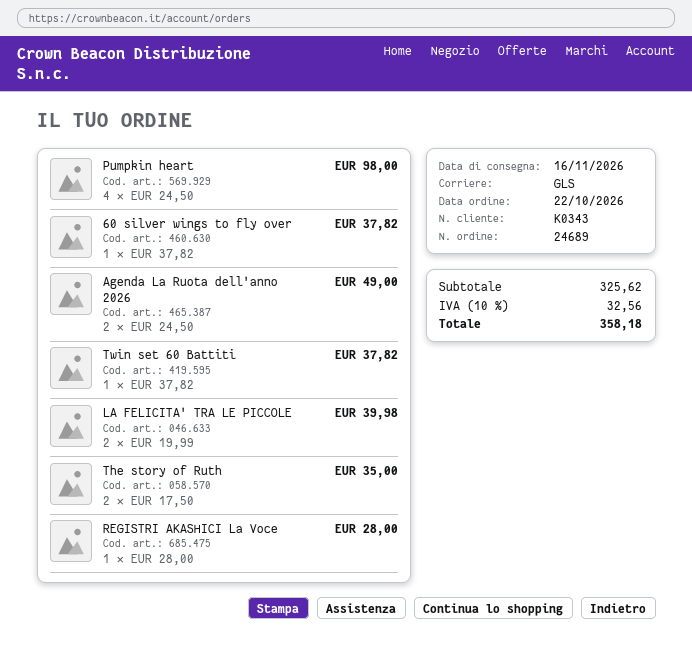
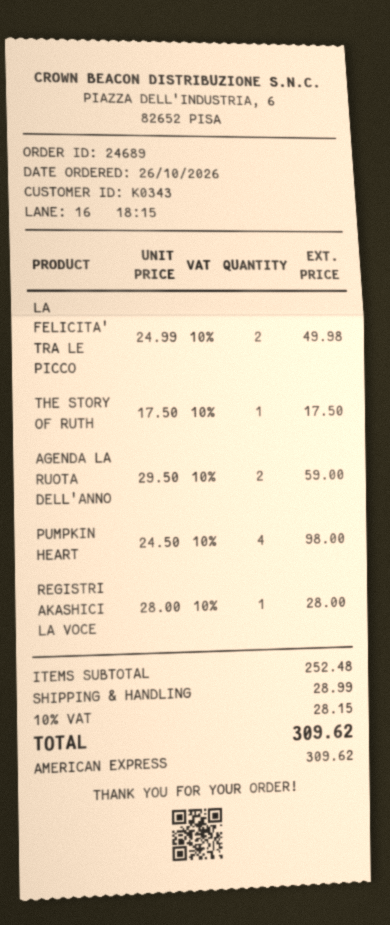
order date: 2026-10-22 -> 2026-10-26
60 silver wings to fly over: 1 x 37.82 = 37.82 -> none
Agenda La Ruota dell'anno 2026: 2 x 24.50 = 49.00 -> 2 x 29.50 = 59.00
Twin set 60 Battiti: 1 x 37.82 = 37.82 -> none
LA FELICITA' TRA LE PICCOLE: 2 x 19.99 = 39.98 -> 2 x 24.99 = 49.98
The story of Ruth: 2 x 17.50 = 35.00 -> 1 x 17.50 = 17.50
subtotal: 325.62 -> 252.48
shipping: none -> 28.99
tax: 10% = 32.56 -> 10% = 28.15
total: 358.18 -> 309.62

